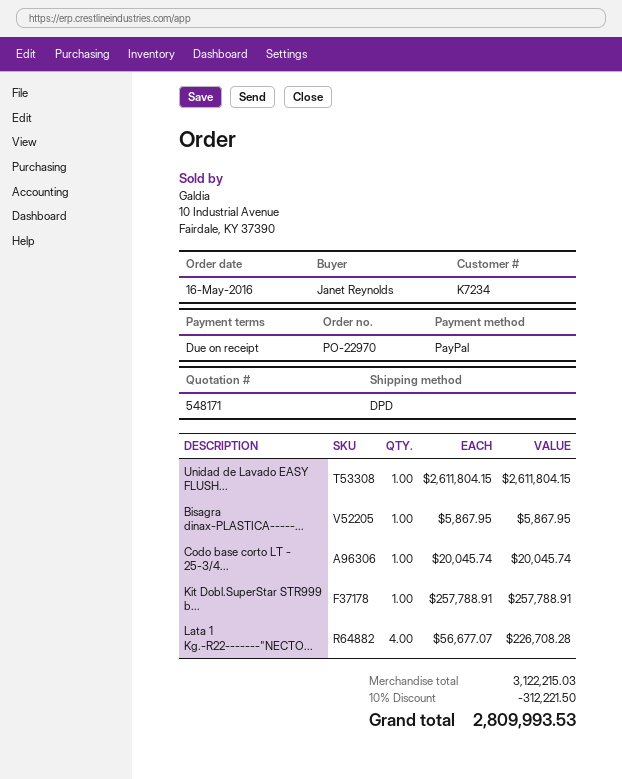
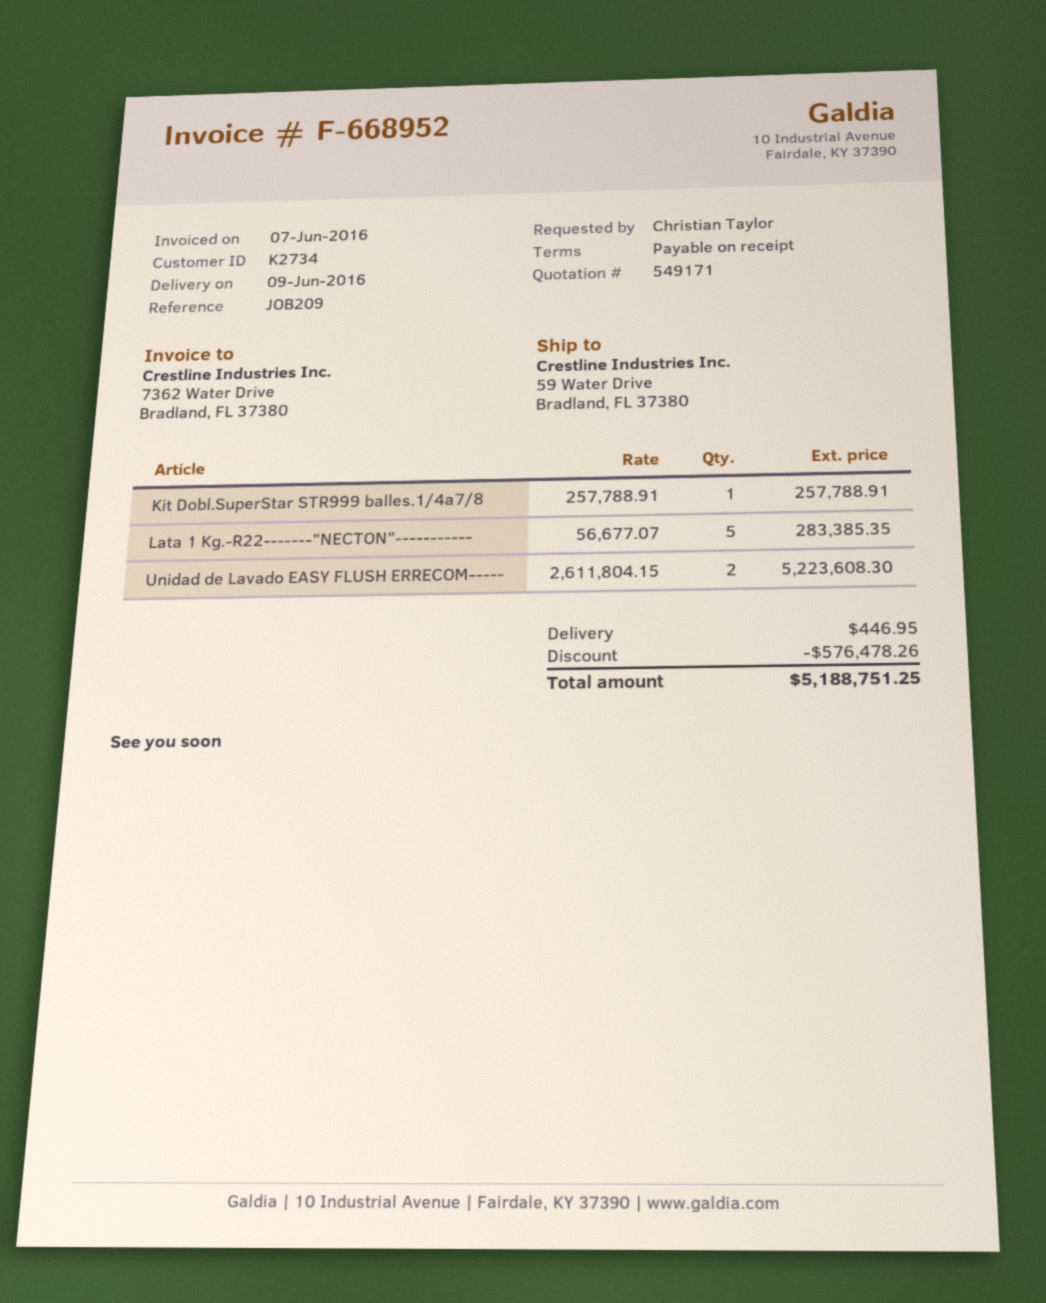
quote number: 548171 -> 549171
customer number: K7234 -> K2734
ordered by: Janet Reynolds -> Christian Taylor
Unidad de Lavado EASY FLUSH...: 1 x 2611804.15 = 2611804.15 -> 2 x 2611804.15 = 5223608.30
Bisagra dinax-PLASTICA-----...: 1 x 5867.95 = 5867.95 -> none
Codo base corto LT - 25-3/4...: 1 x 20045.74 = 20045.74 -> none
Lata 1 Kg.-R22-------"NECTO...: 4 x 56677.07 = 226708.28 -> 5 x 56677.07 = 283385.35
discount: 312221.50 -> 576478.26
shipping: none -> 446.95
total: 2809993.53 -> 5188751.25

